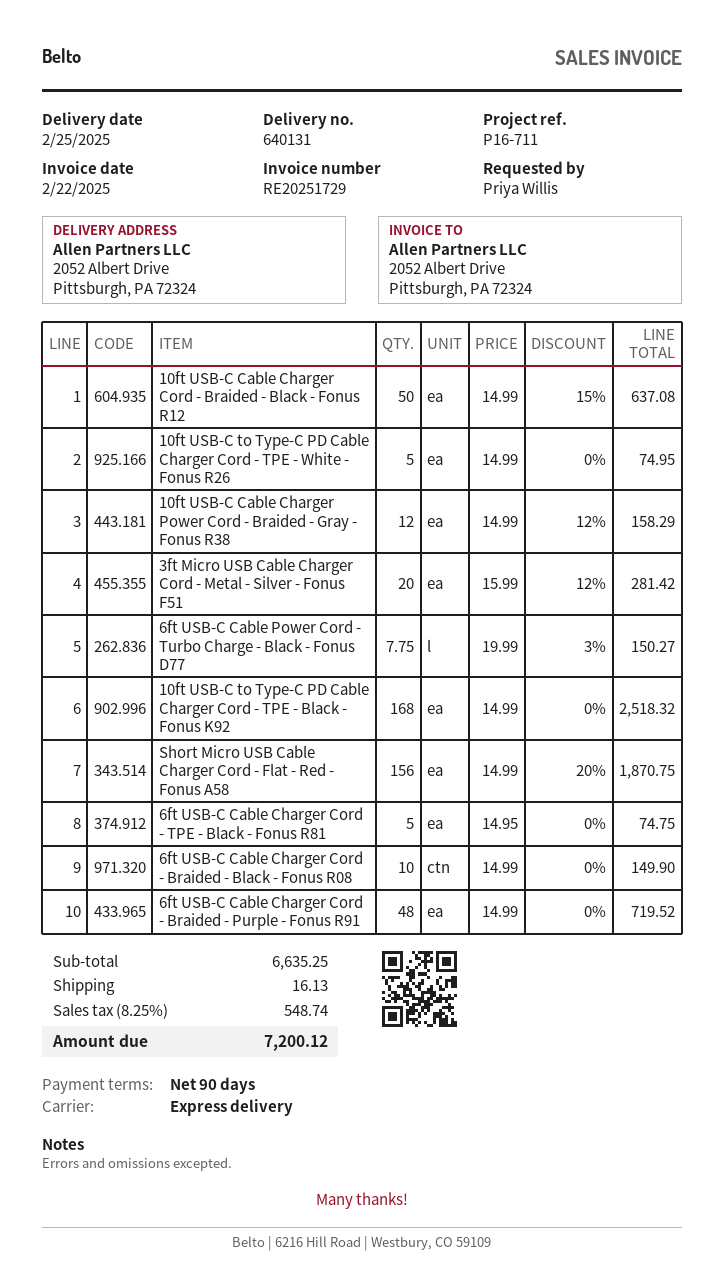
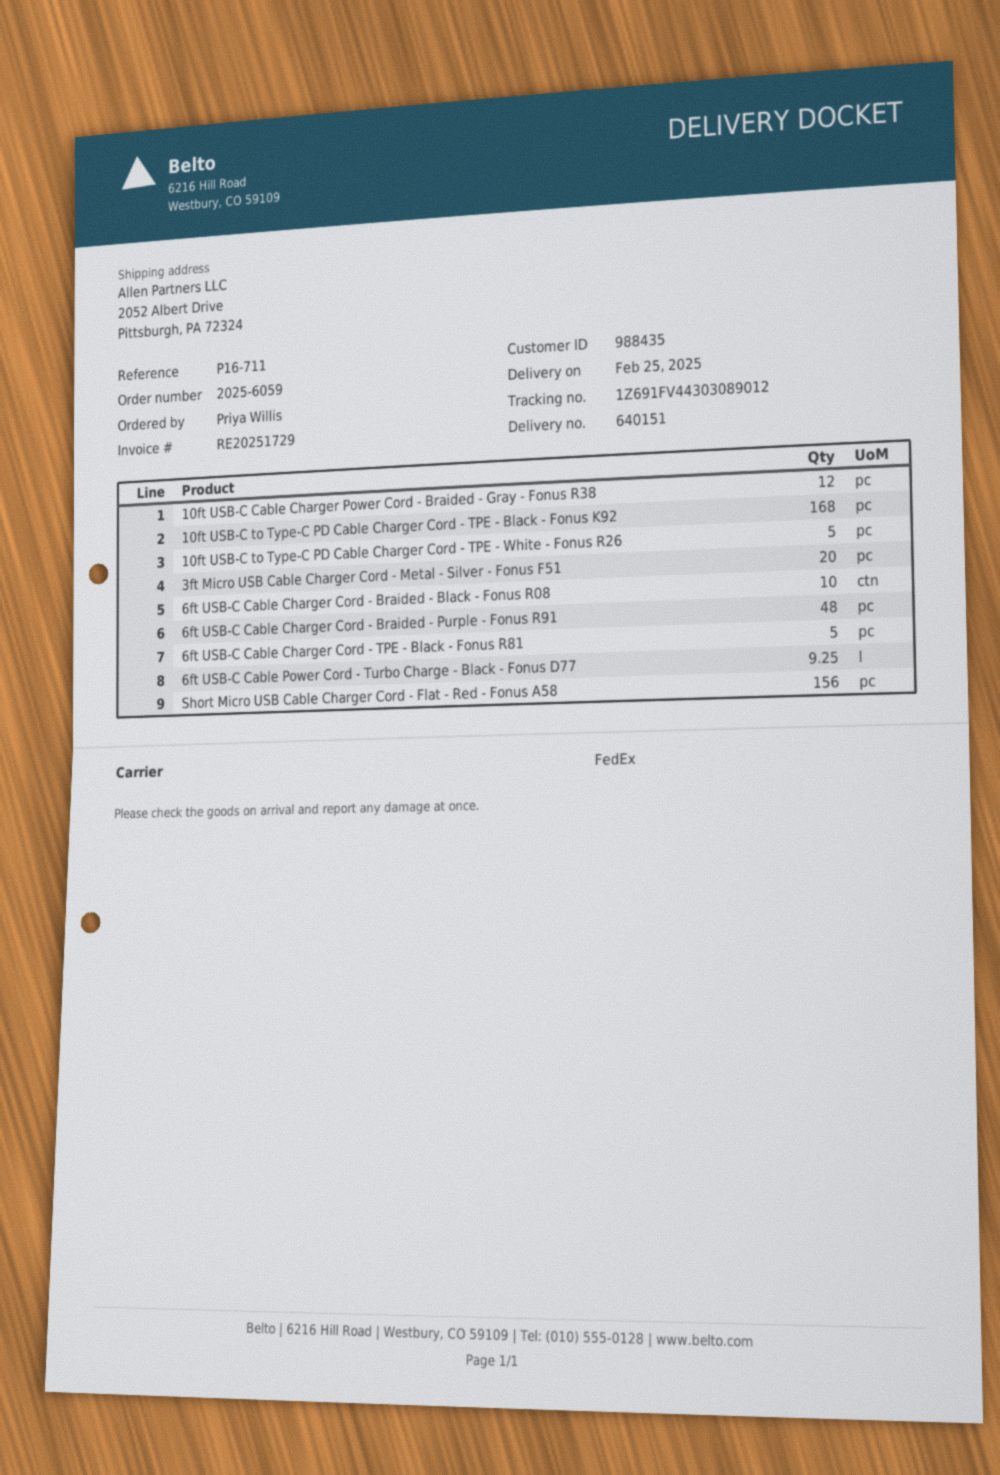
delivery note number: 640131 -> 640151
shipping method: express -> FedEx
10ft USB-C Cable Charger Cord - Braided - Black - Fonus R12: 50 -> none
6ft USB-C Cable Power Cord - Turbo Charge - Black - Fonus D77: 7.75 -> 9.25

